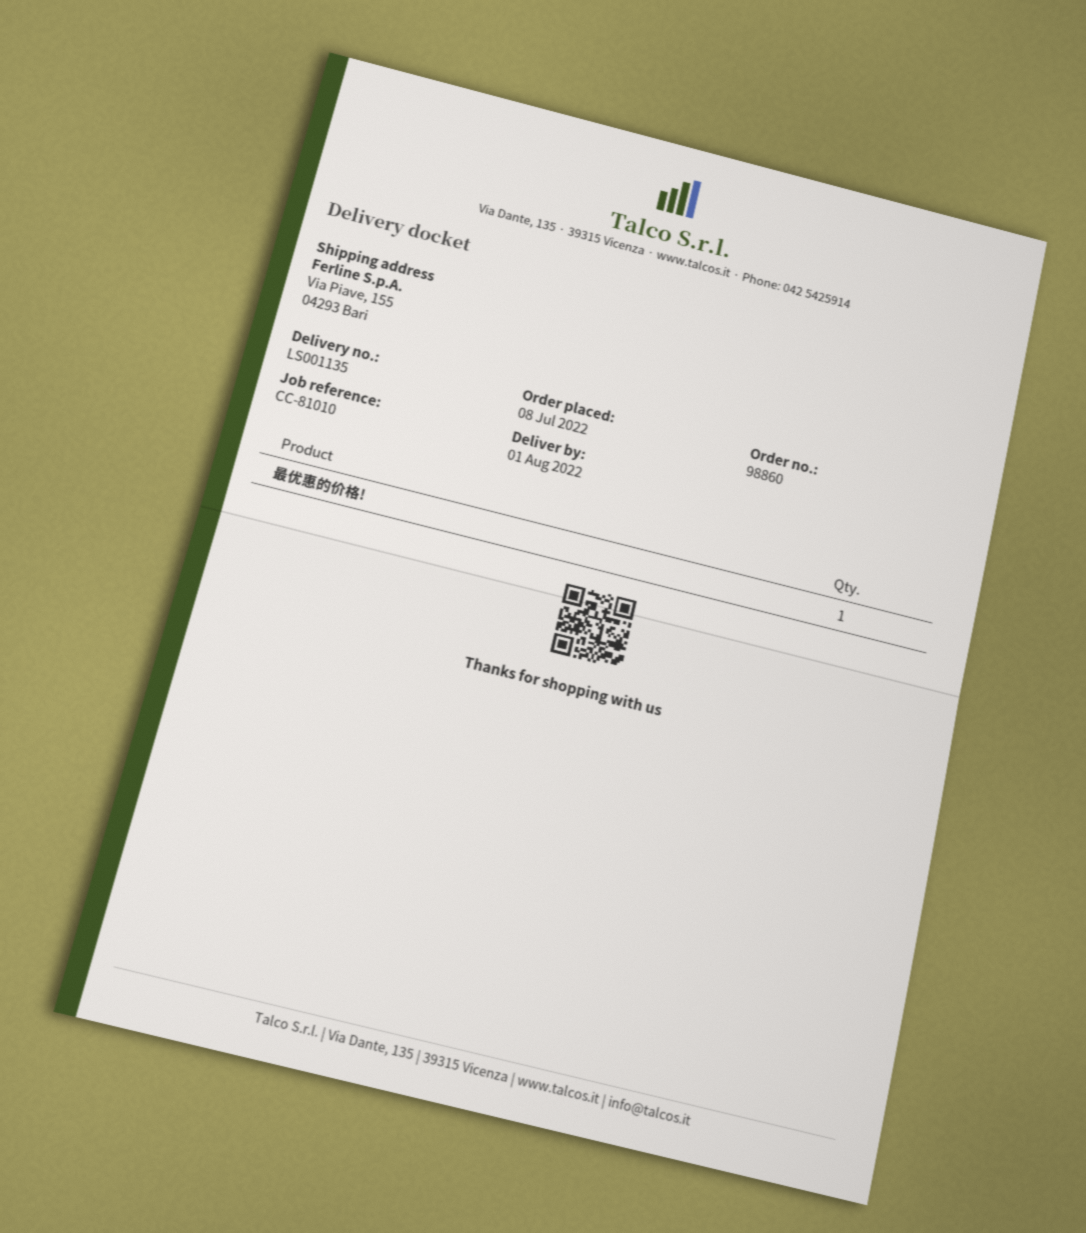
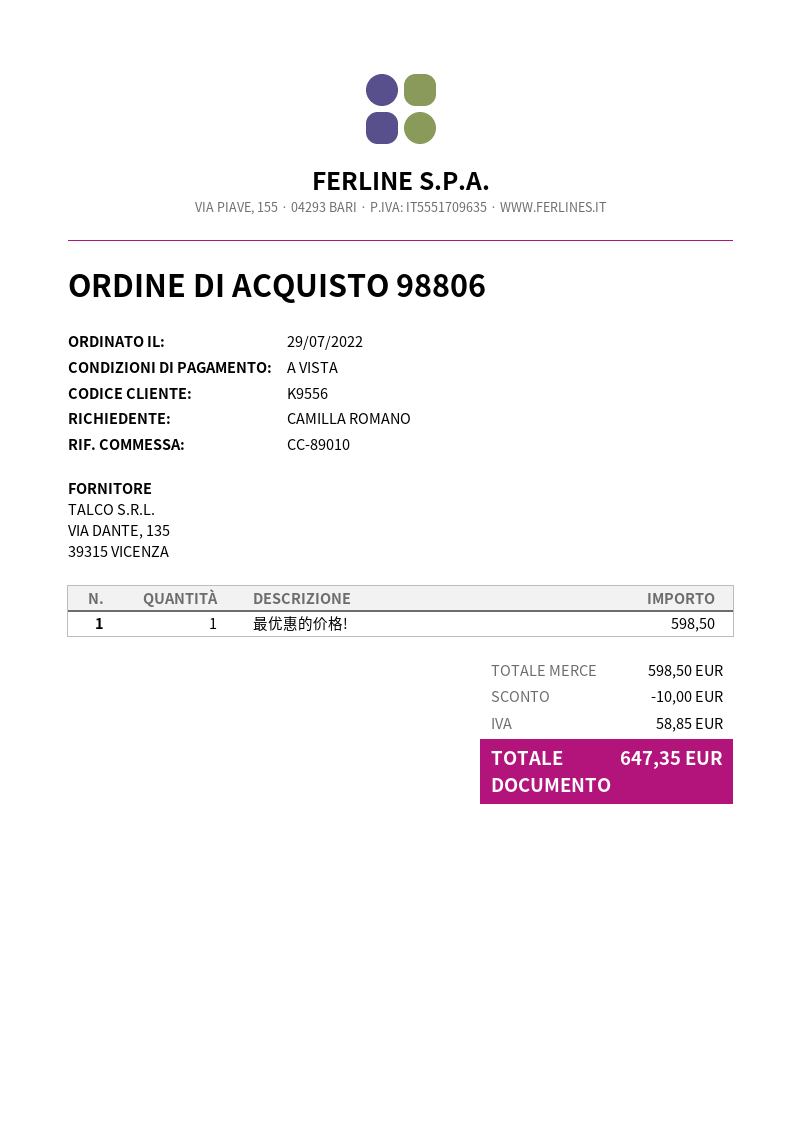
order number: 98860 -> 98806
order date: 2022-07-08 -> 2022-07-29
reference: CC-81010 -> CC-89010

